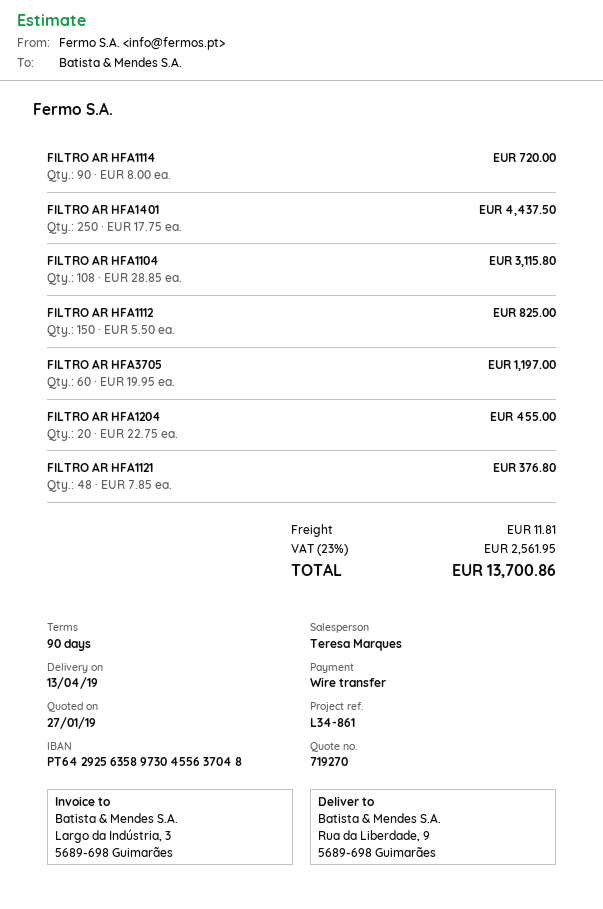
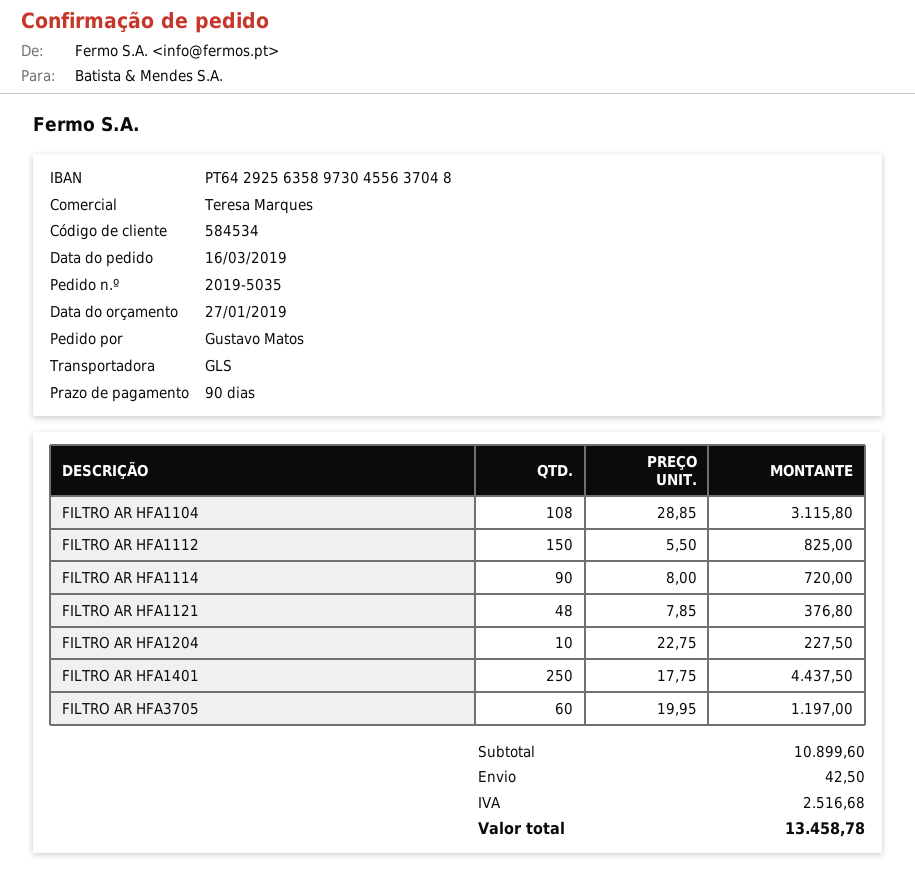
FILTRO AR HFA1204: 20 x 22.75 = 455.00 -> 10 x 22.75 = 227.50
shipping: 11.81 -> 42.50
tax: 2561.95 -> 2516.68
total: 13700.86 -> 13458.78

